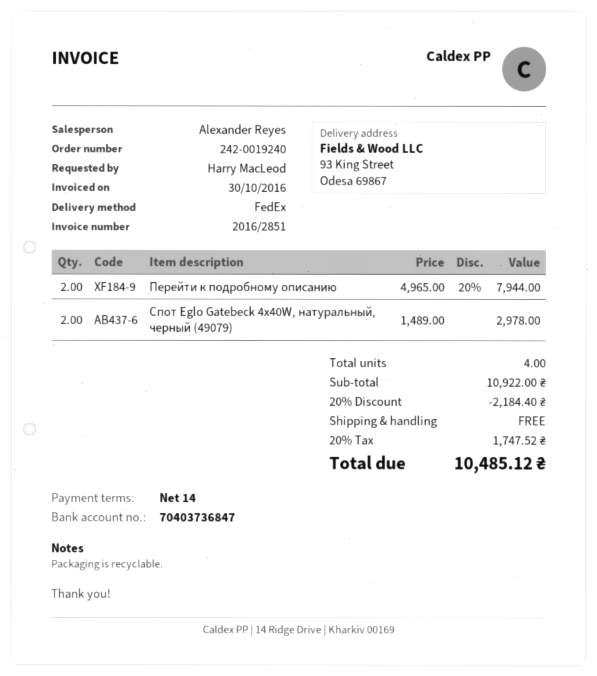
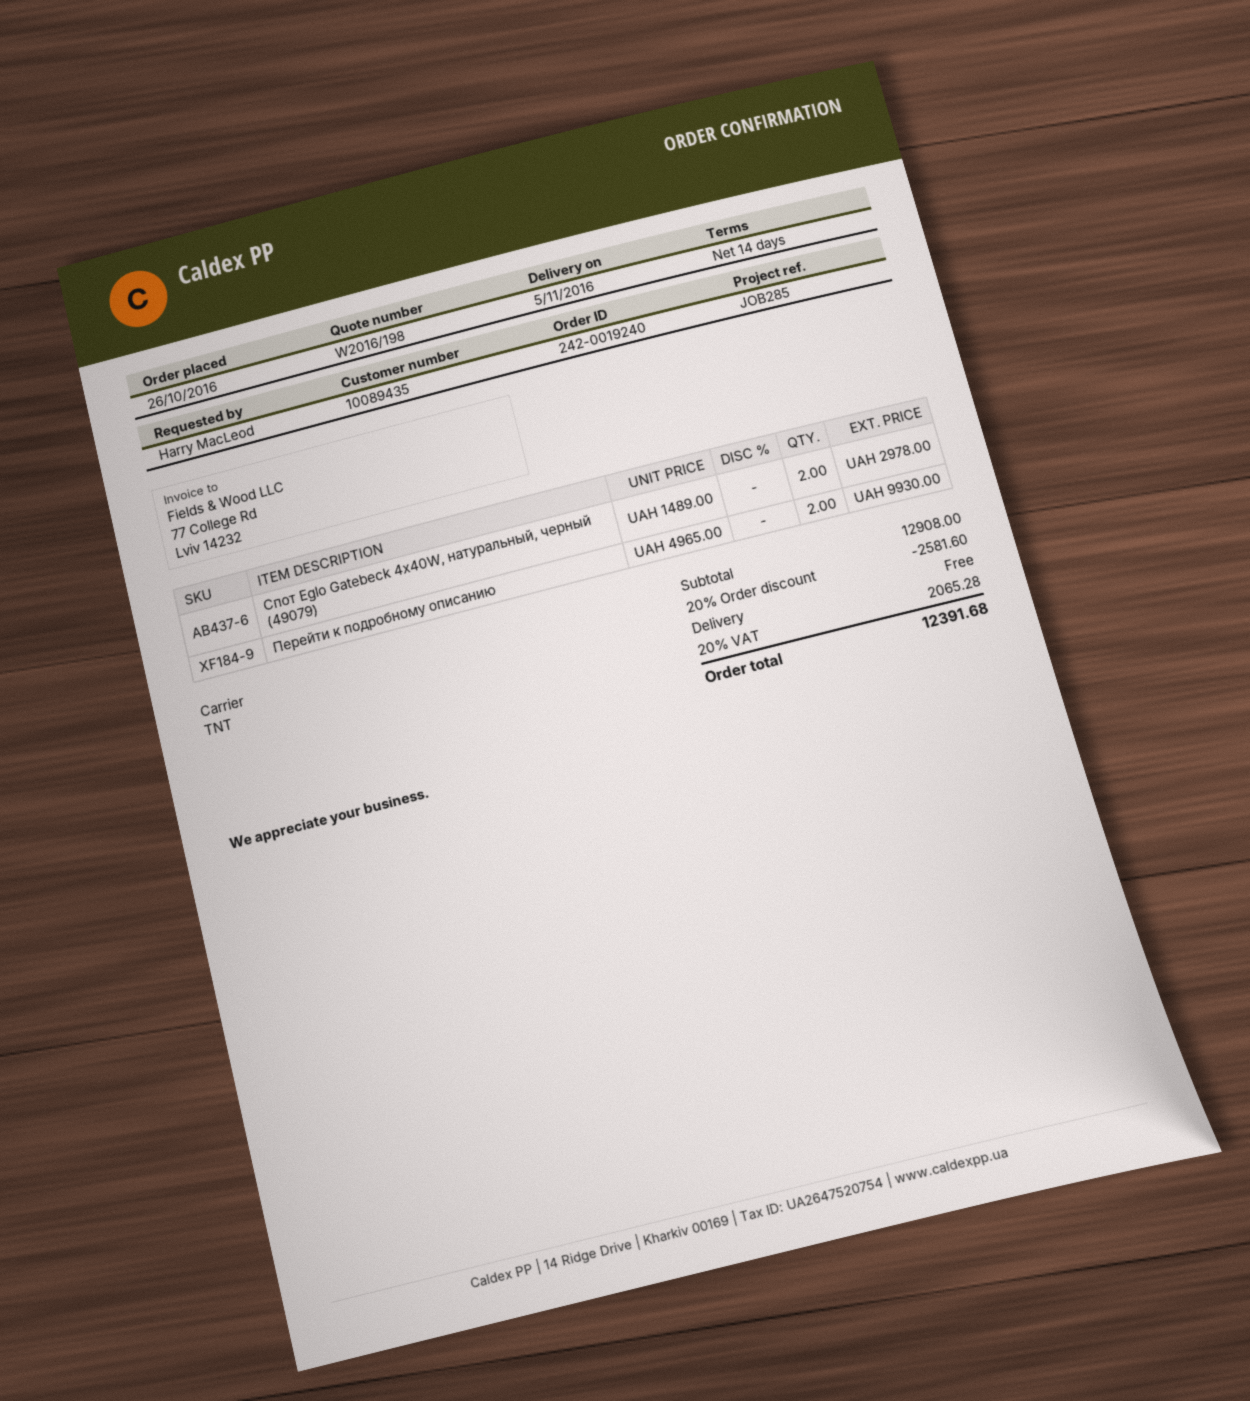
shipping method: FedEx -> TNT
Перейти к подробному описанию: 2 x 4965.00 - 20% = 7944.00 -> 2 x 4965.00 = 9930.00
subtotal: 10922.00 -> 12908.00
discount: 20% = 2184.40 -> 20% = 2581.60
tax: 20% = 1747.52 -> 20% = 2065.28
total: 10485.12 -> 12391.68

